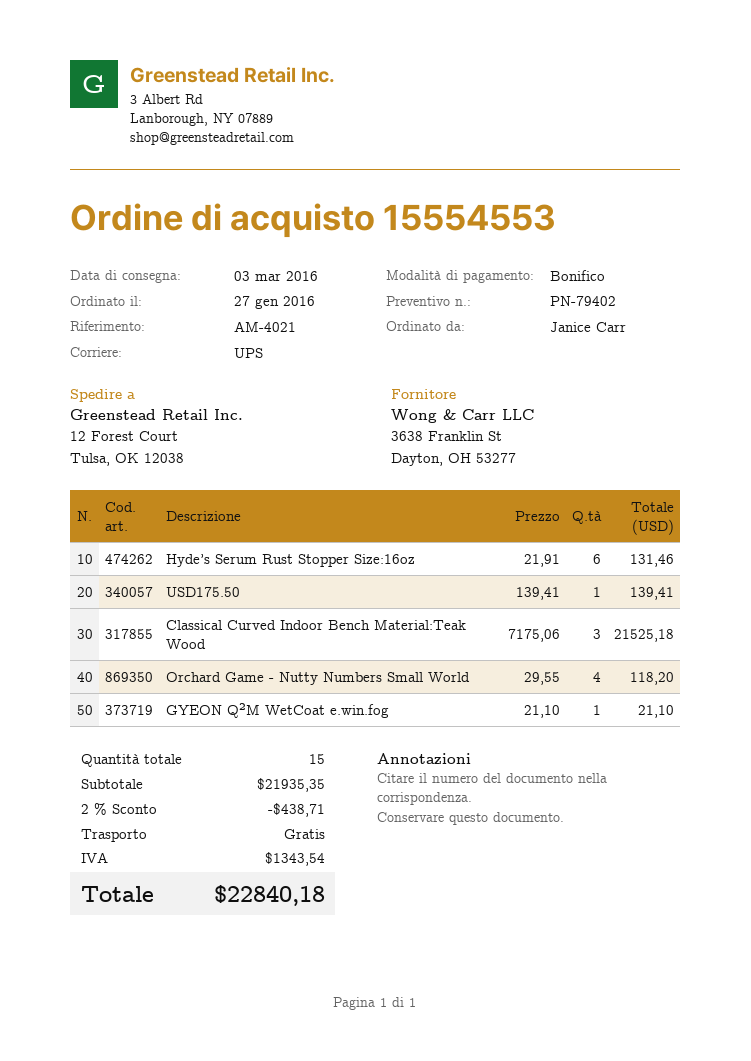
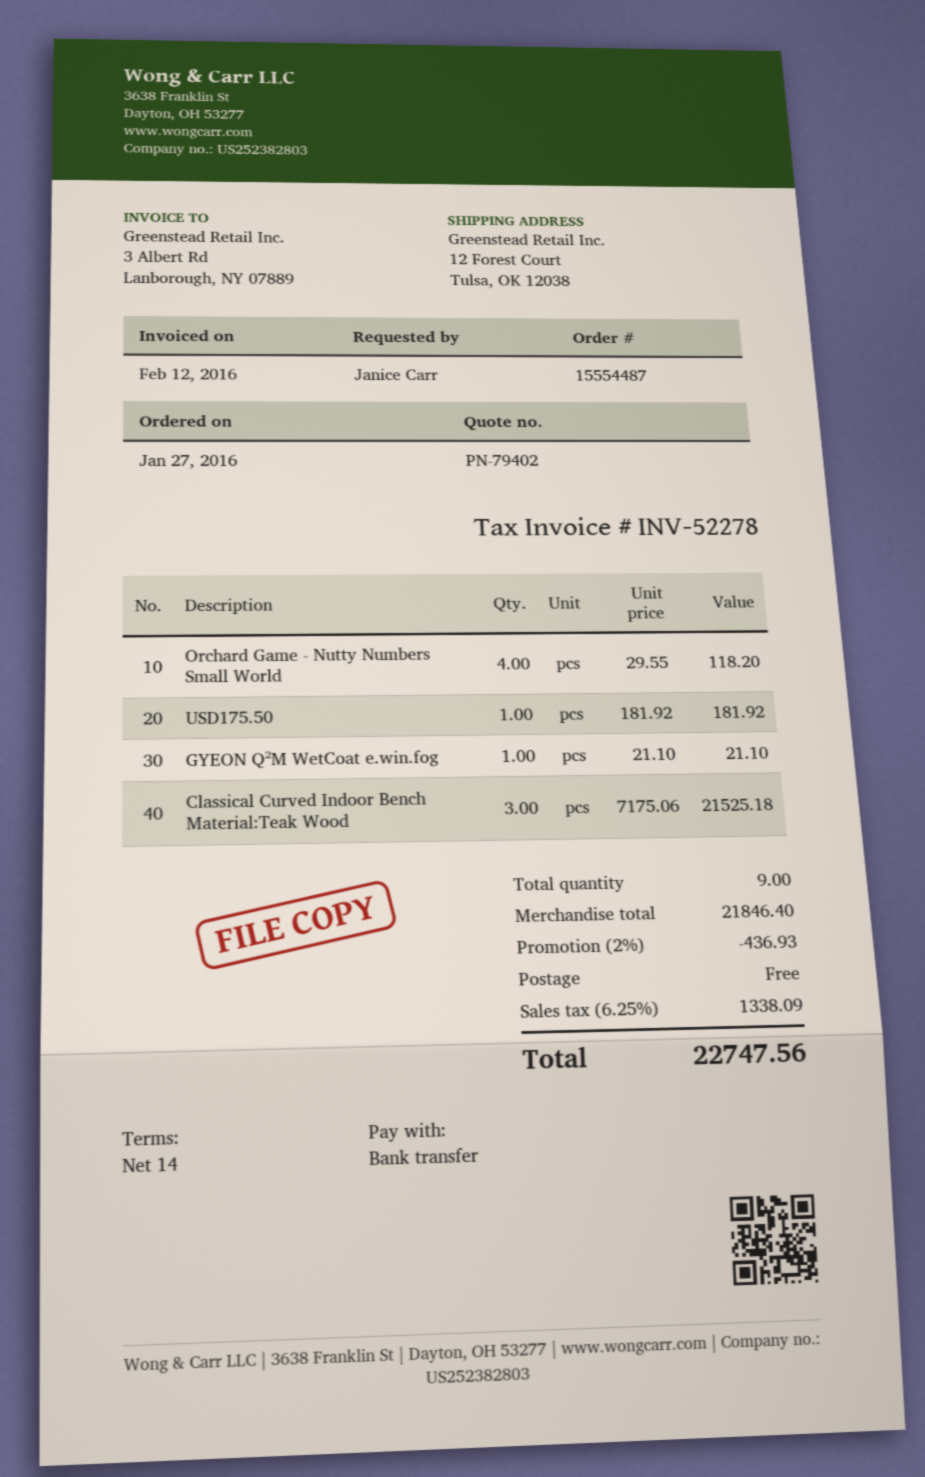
order number: 15554553 -> 15554487
Hyde’s Serum Rust Stopper Size:16oz: 6 x 21.91 = 131.46 -> none
USD175.50: 1 x 139.41 = 139.41 -> 1 x 181.92 = 181.92
total quantity: 15 -> 9
subtotal: 21935.35 -> 21846.40
discount: 2% = 438.71 -> 2% = 436.93
tax: 1343.54 -> 1338.09
total: 22840.18 -> 22747.56

